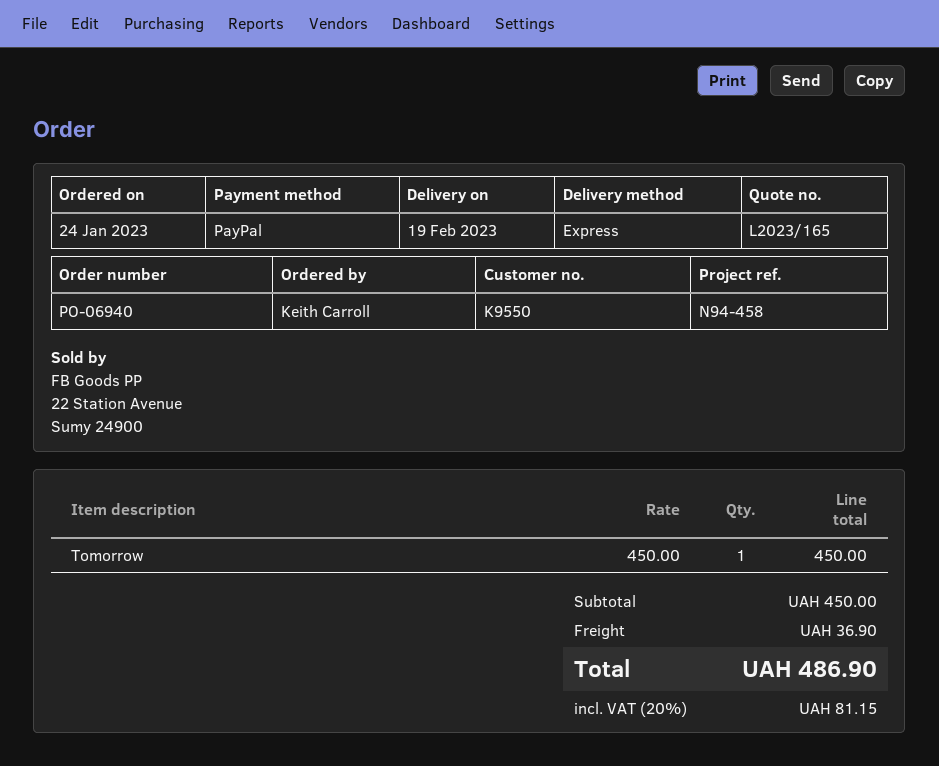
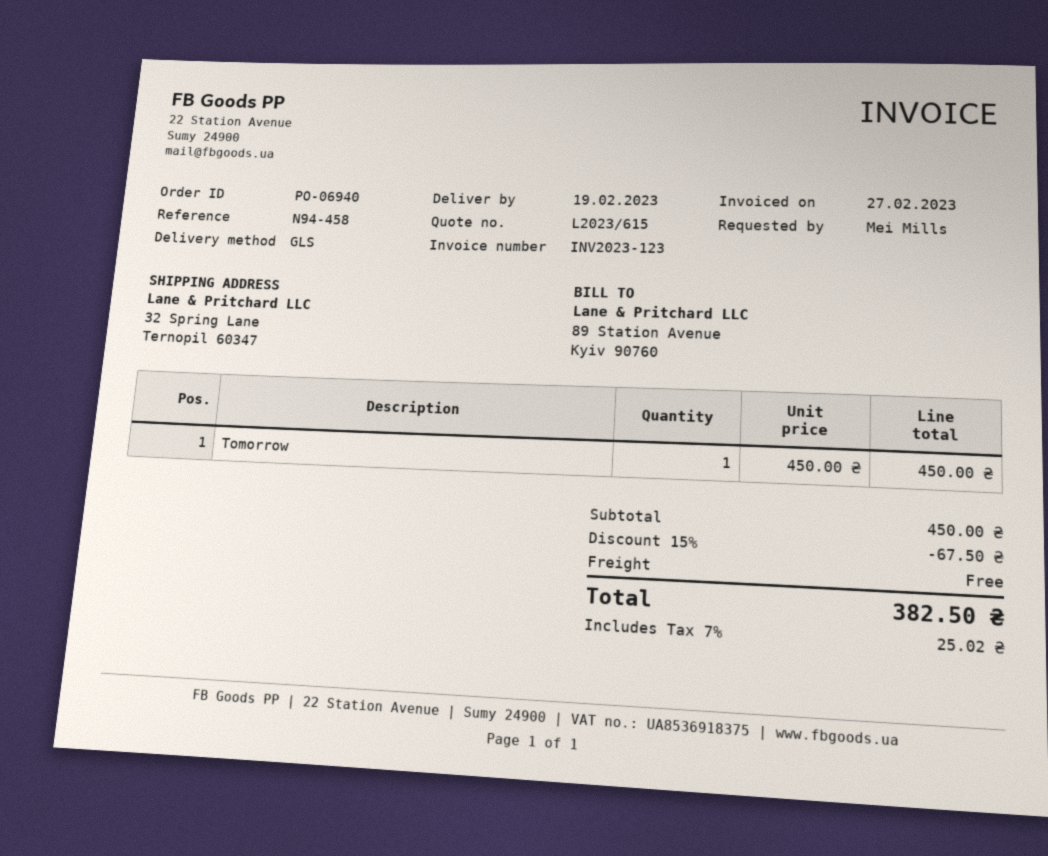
quote number: L2023/165 -> L2023/615
ordered by: Keith Carroll -> Mei Mills
shipping method: express -> GLS
discount: none -> 15% = 67.50
shipping: 36.90 -> 0.00
tax: 20% = 81.15 -> 7% = 25.02
total: 486.90 -> 382.50

